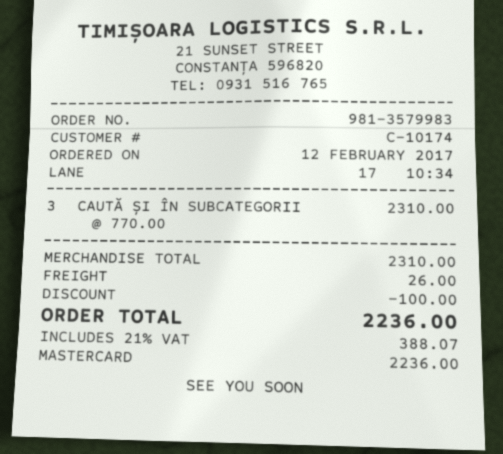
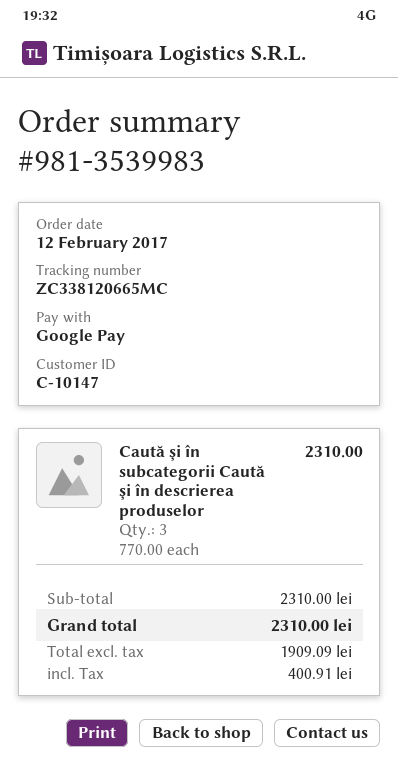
order number: 981-3579983 -> 981-3539983
customer number: C-10174 -> C-10147
payment method: Mastercard -> Google Pay
discount: 100.00 -> none
shipping: 26.00 -> none
tax: 388.07 -> 400.91
total: 2236.00 -> 2310.00

